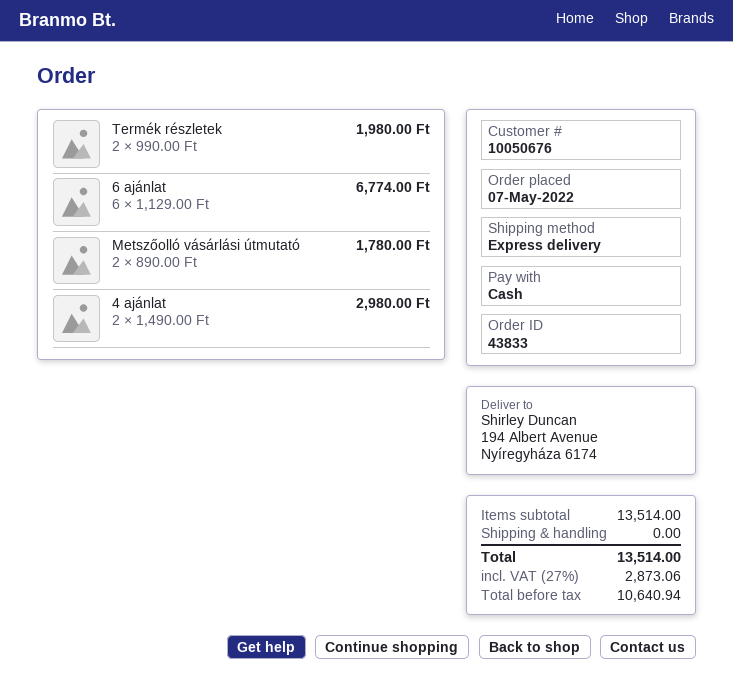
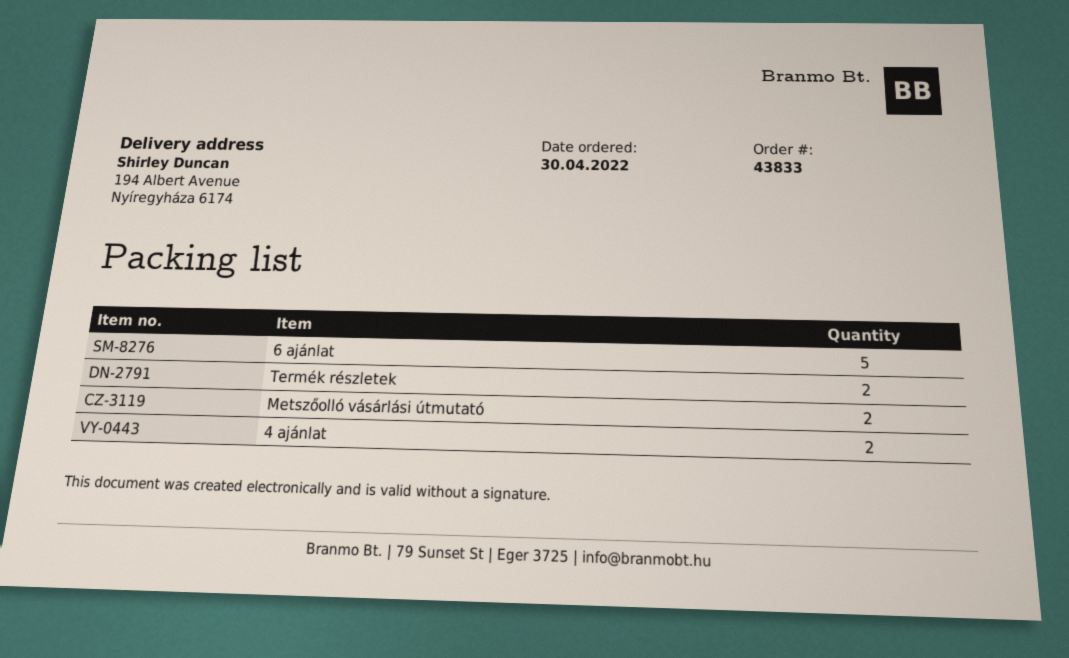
order date: 2022-05-07 -> 2022-04-30
6 ajánlat: 6 -> 5

